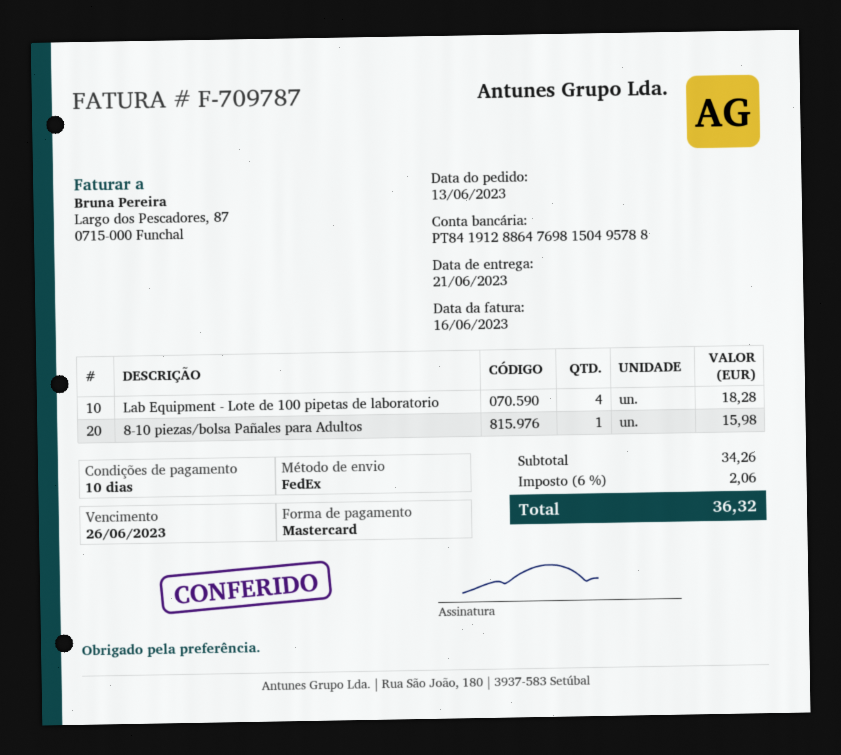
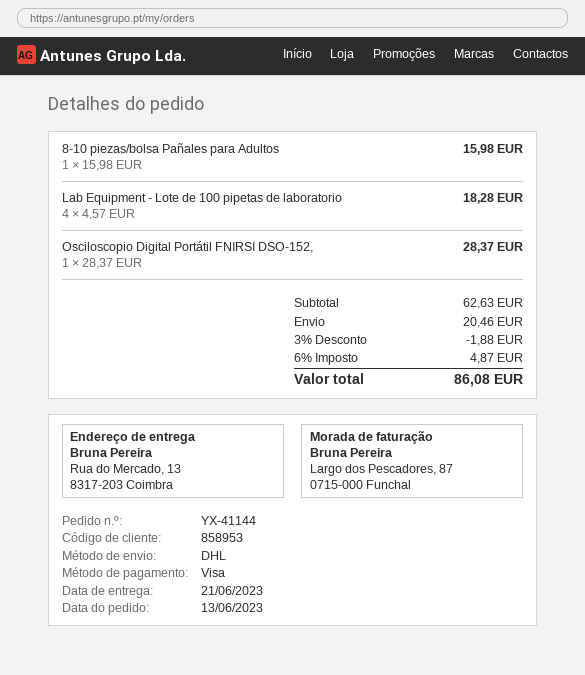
payment method: Mastercard -> Visa
shipping method: FedEx -> DHL
Osciloscopio Digital Portátil FNIRSI DSO-152,: none -> 1 for 28.37
subtotal: 34.26 -> 62.63
discount: none -> 3% = 1.88
shipping: none -> 20.46
tax: 6% = 2.06 -> 6% = 4.87
total: 36.32 -> 86.08

